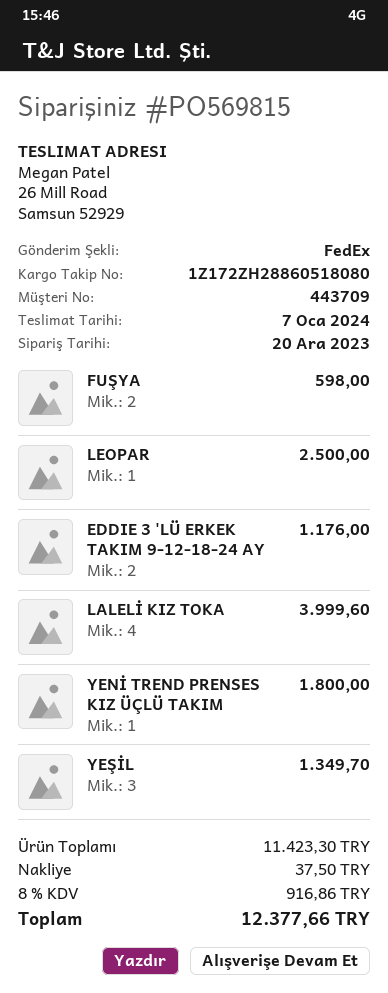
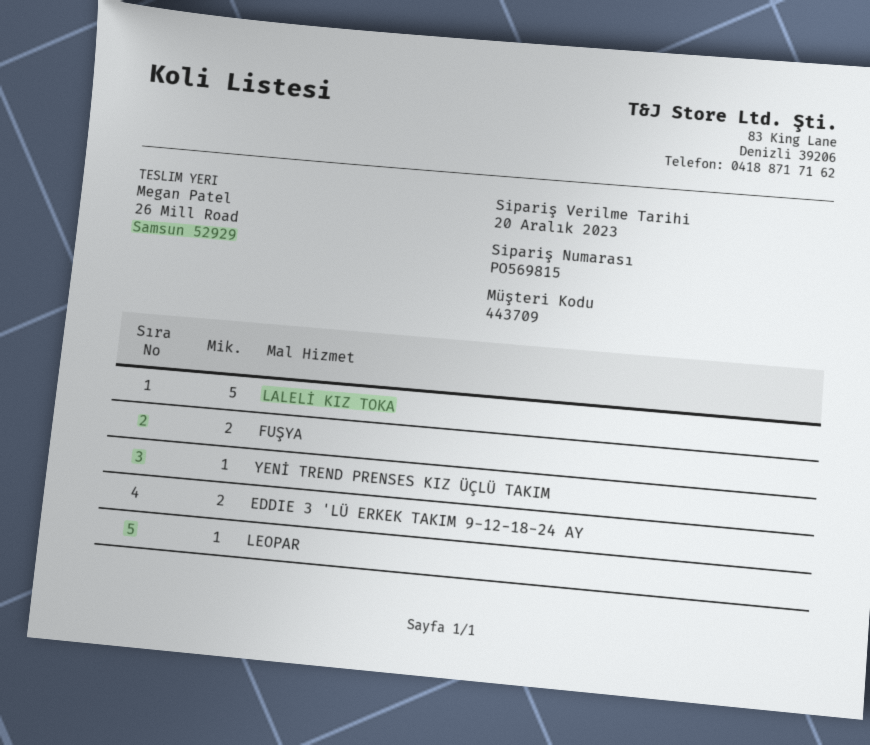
LALELİ KIZ TOKA: 4 -> 5
YEŞİL: 3 -> none

